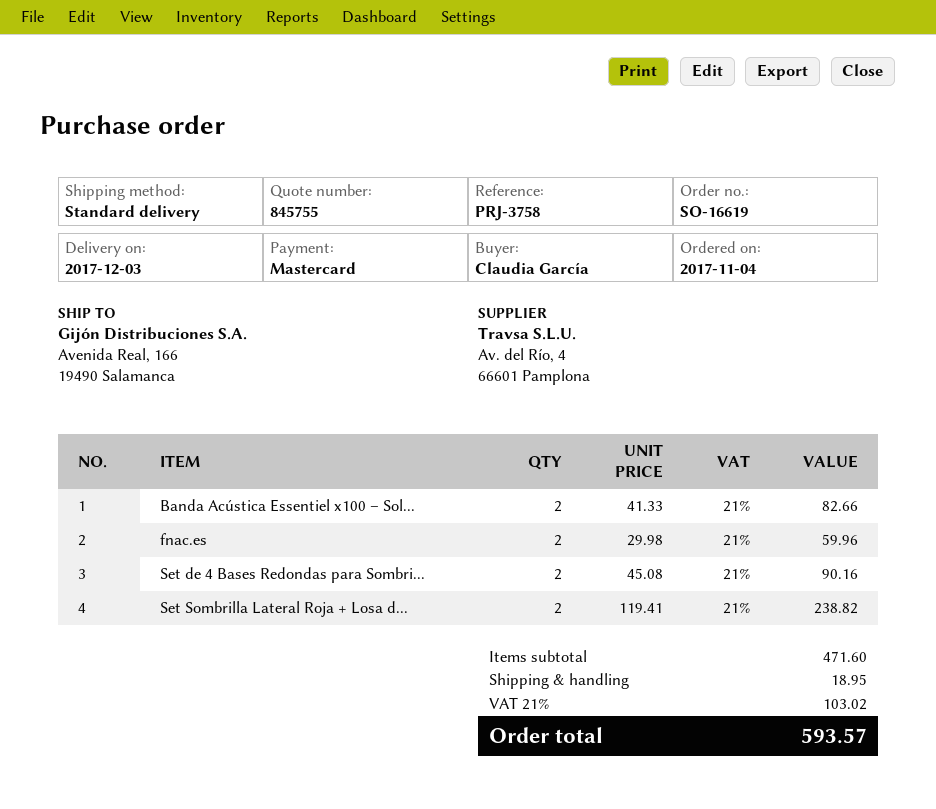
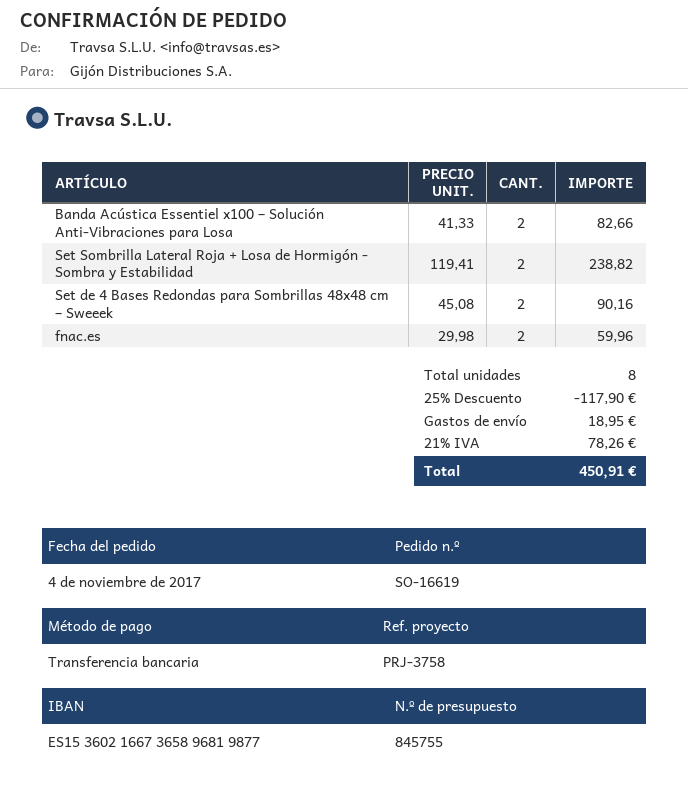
payment method: Mastercard -> bank transfer
discount: none -> 25% = 117.90
tax: 21% = 103.02 -> 21% = 78.26
total: 593.57 -> 450.91

